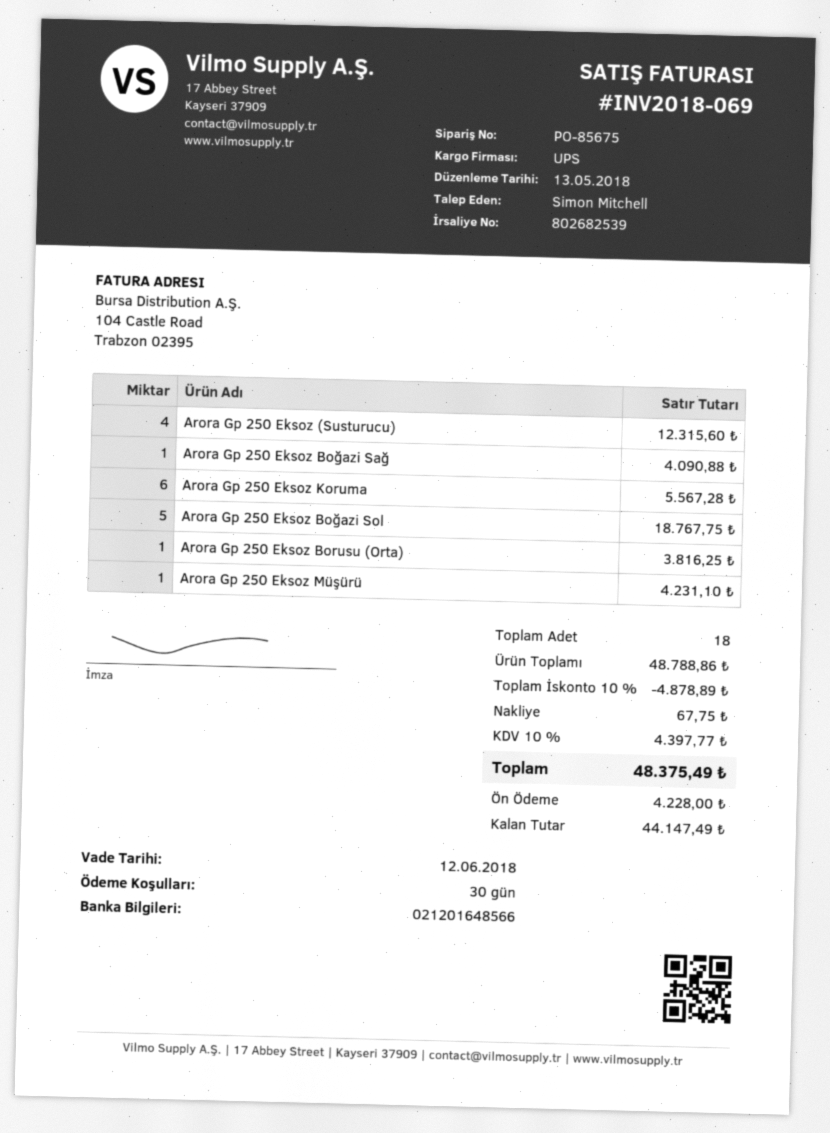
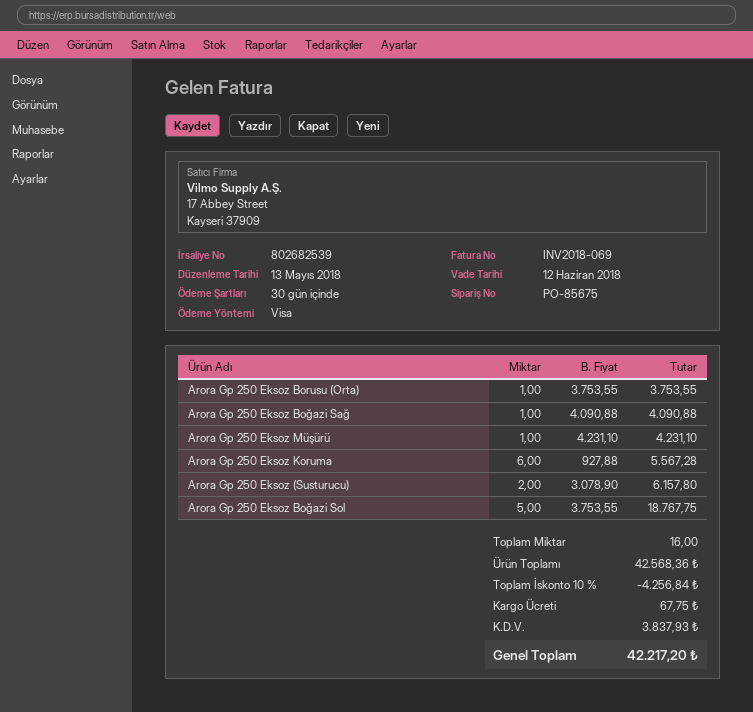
Arora Gp 250 Eksoz (Susturucu): 4 for 12315.60 -> 2 for 6157.80
Arora Gp 250 Eksoz Borusu (Orta): 1 for 3816.25 -> 1 for 3753.55
total quantity: 18 -> 16
subtotal: 48788.86 -> 42568.36
discount: 10% = 4878.89 -> 10% = 4256.84
tax: 4397.77 -> 3837.93
total: 48375.49 -> 42217.20

